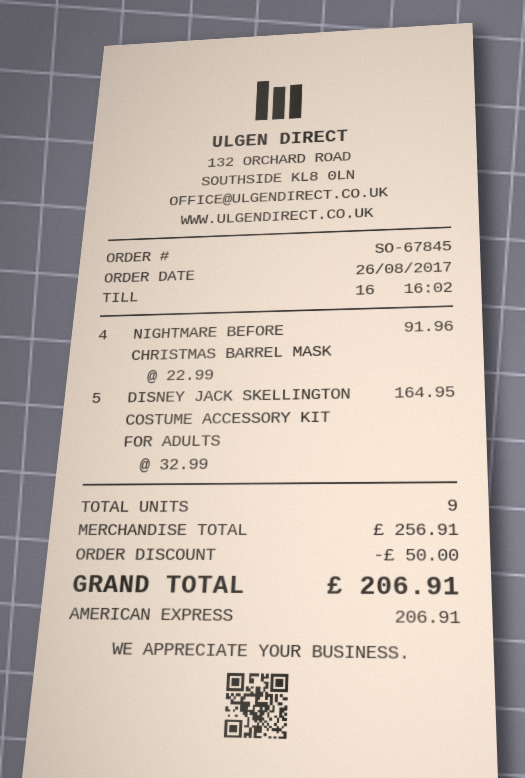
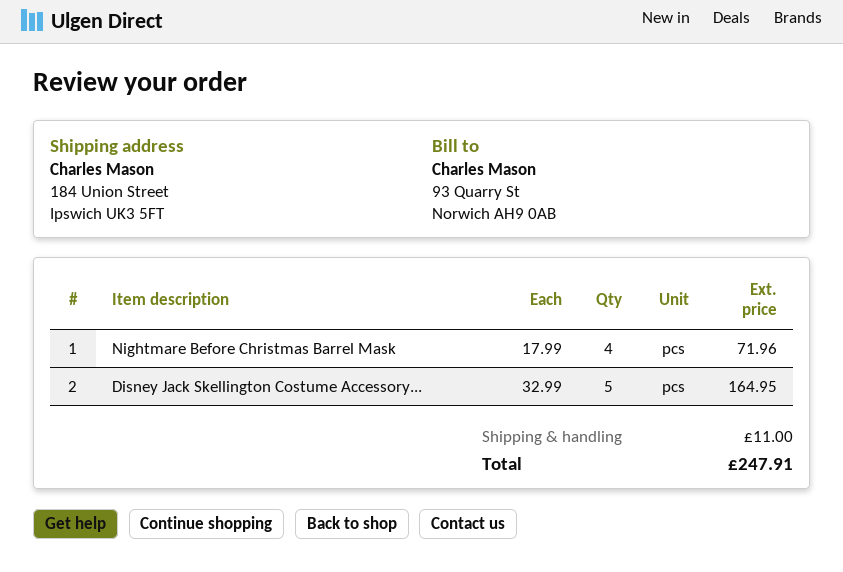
NIGHTMARE BEFORE CHRISTMAS BARREL MASK: 4 x 22.99 = 91.96 -> 4 x 17.99 = 71.96
discount: 50.00 -> none
shipping: none -> 11.00
total: 206.91 -> 247.91

